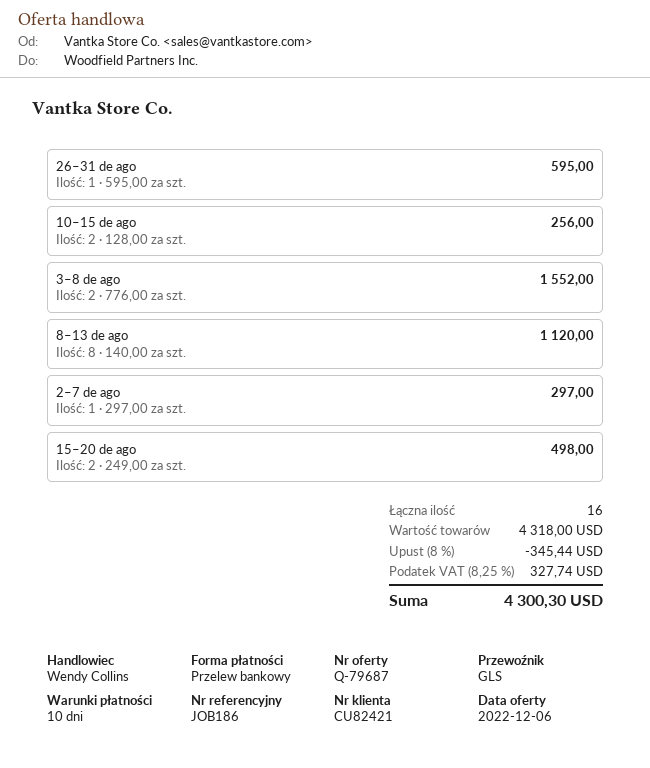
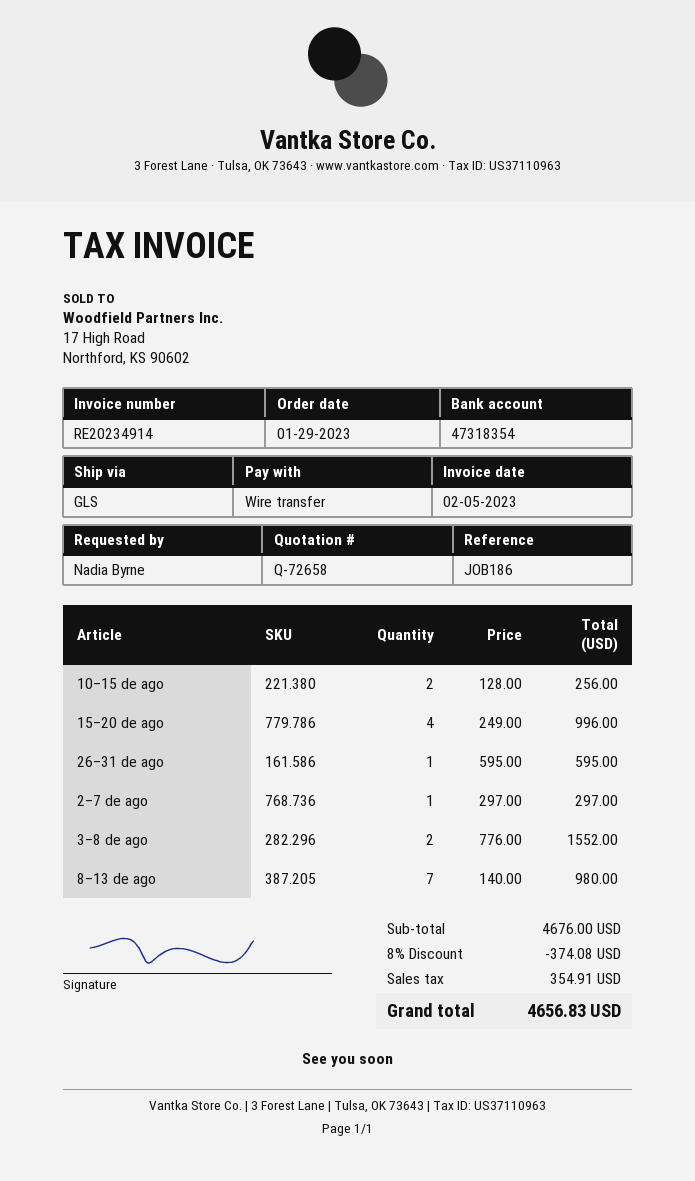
quote number: Q-79687 -> Q-72658
8–13 de ago: 8 x 140.00 = 1120.00 -> 7 x 140.00 = 980.00
15–20 de ago: 2 x 249.00 = 498.00 -> 4 x 249.00 = 996.00
subtotal: 4318.00 -> 4676.00
discount: 8% = 345.44 -> 8% = 374.08
tax: 327.74 -> 354.91
total: 4300.30 -> 4656.83

